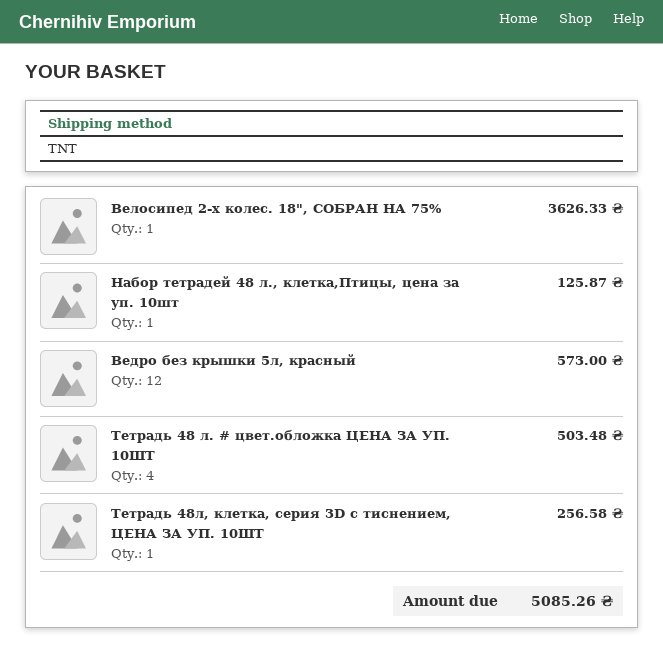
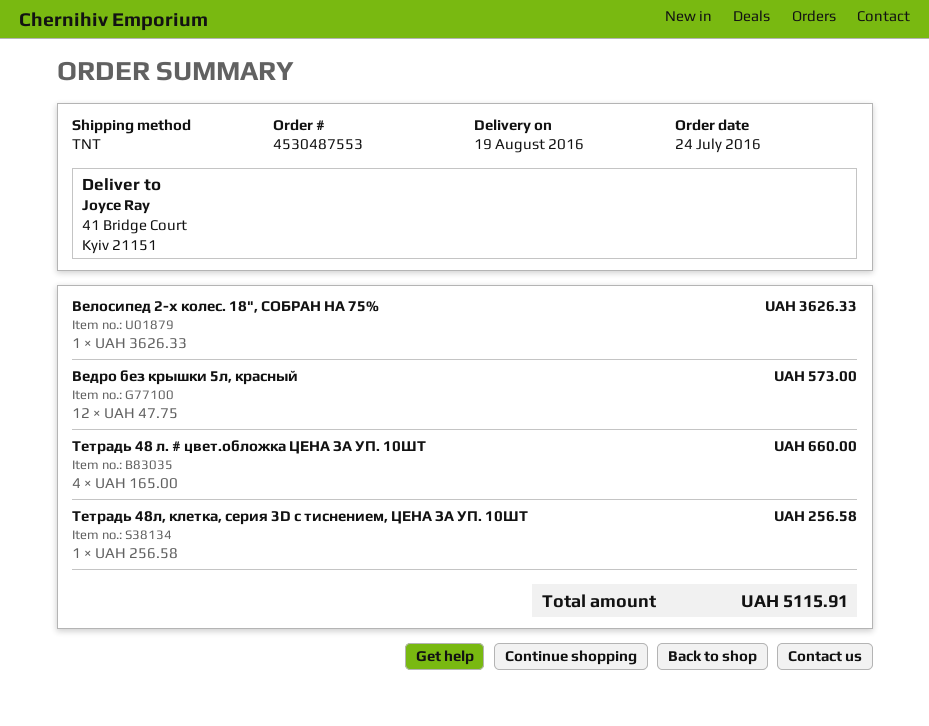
Набор тетрадей 48 л., клетка,Птицы, цена за уп. 10шт: 1 for 125.87 -> none
Тетрадь 48 л. # цвет.обложка ЦЕНА ЗА УП. 10ШТ: 4 for 503.48 -> 4 for 660.00
total: 5085.26 -> 5115.91

